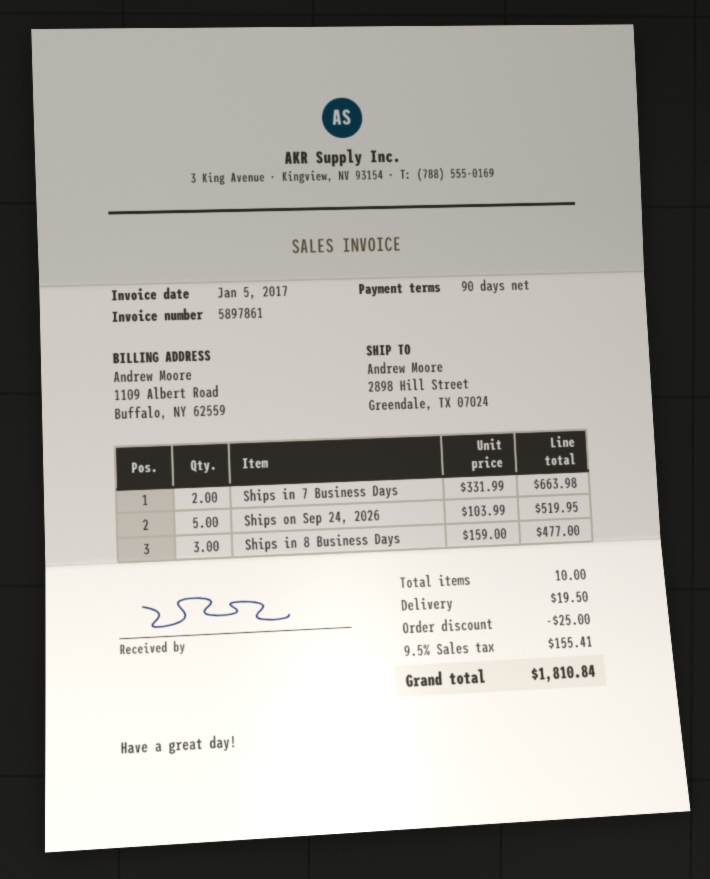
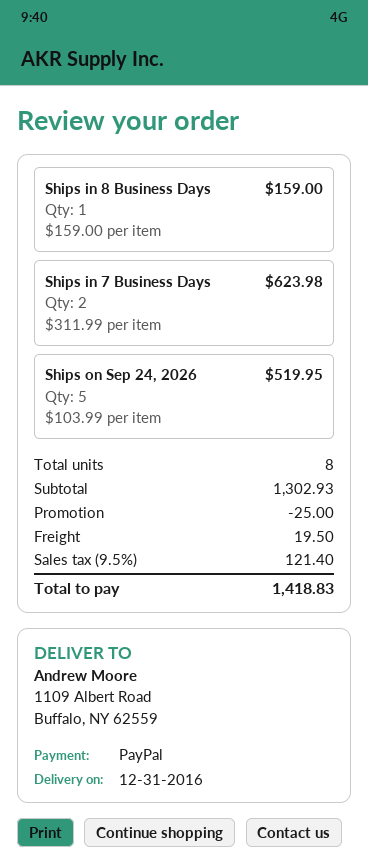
ship to: 2898 Hill Street, Greendale, TX 07024 -> 1109 Albert Road, Buffalo, NY 62559
Ships in 7 Business Days: 2 x 331.99 = 663.98 -> 2 x 311.99 = 623.98
Ships in 8 Business Days: 3 x 159.00 = 477.00 -> 1 x 159.00 = 159.00
total quantity: 10 -> 8
tax: 9.5% = 155.41 -> 9.5% = 121.40
total: 1810.84 -> 1418.83

